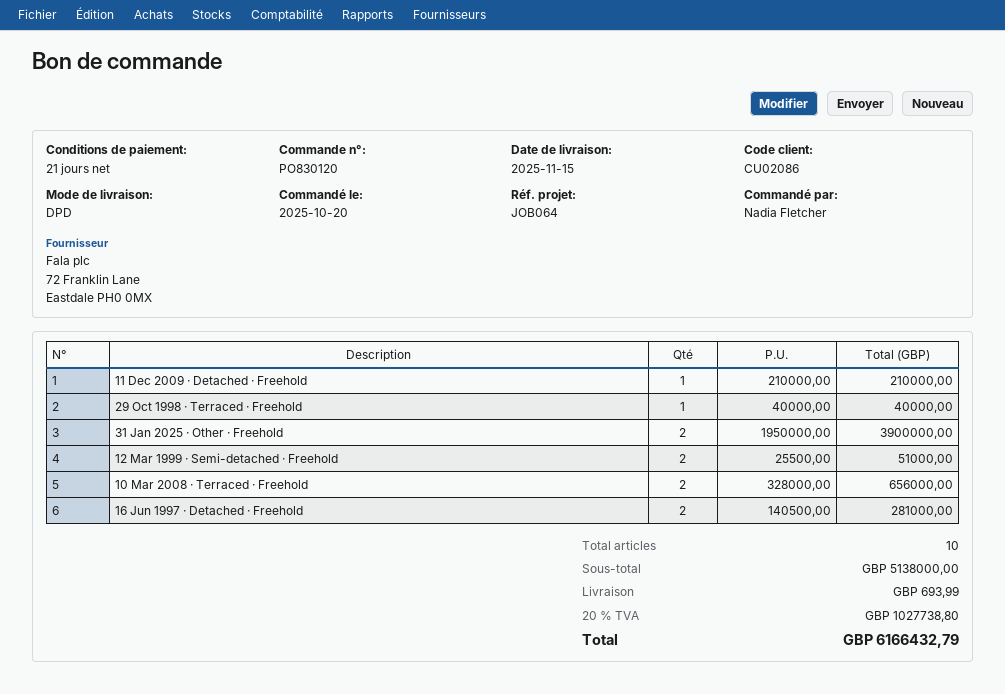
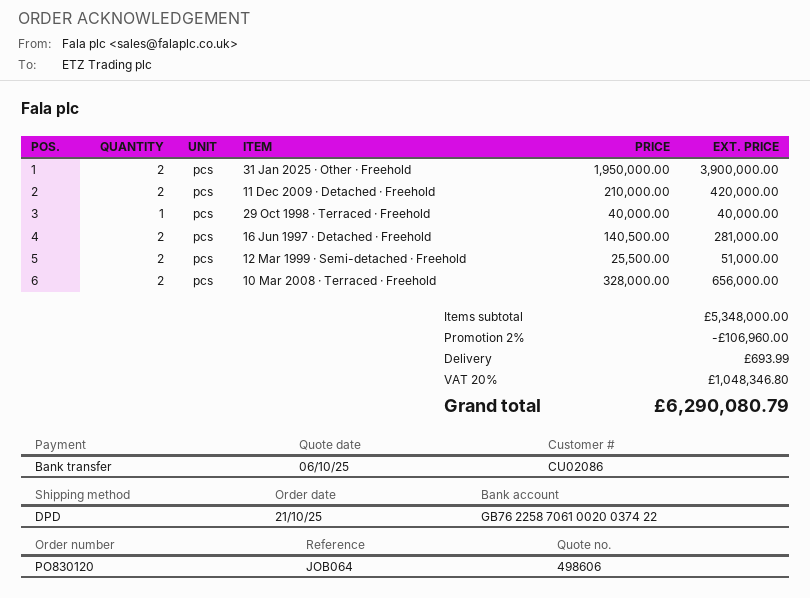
order date: 2025-10-20 -> 2025-10-21
11 Dec 2009 · Detached · Freehold: 1 x 210000.00 = 210000.00 -> 2 x 210000.00 = 420000.00
subtotal: 5138000.00 -> 5348000.00
discount: none -> 2% = 106960.00
tax: 20% = 1027738.80 -> 20% = 1048346.80
total: 6166432.79 -> 6290080.79

